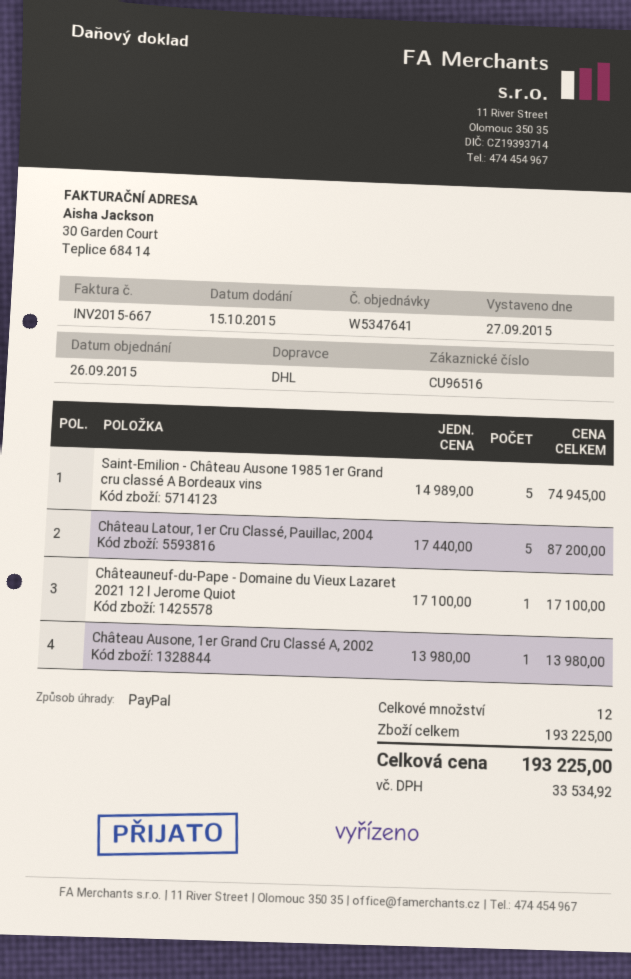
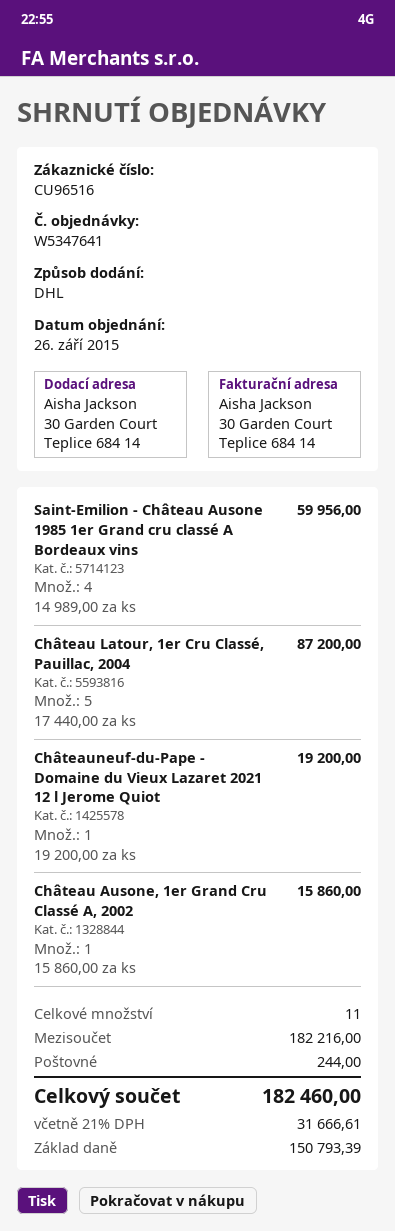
Saint-Emilion - Château Ausone 1985 1er Grand cru classé A Bordeaux vins: 5 x 14989.00 = 74945.00 -> 4 x 14989.00 = 59956.00
Châteauneuf-du-Pape - Domaine du Vieux Lazaret 2021 12 l Jerome Quiot: 1 x 17100.00 = 17100.00 -> 1 x 19200.00 = 19200.00
Château Ausone, 1er Grand Cru Classé A, 2002: 1 x 13980.00 = 13980.00 -> 1 x 15860.00 = 15860.00
total quantity: 12 -> 11
subtotal: 193225.00 -> 182216.00
shipping: none -> 244.00
tax: 33534.92 -> 31666.61
total: 193225.00 -> 182460.00

